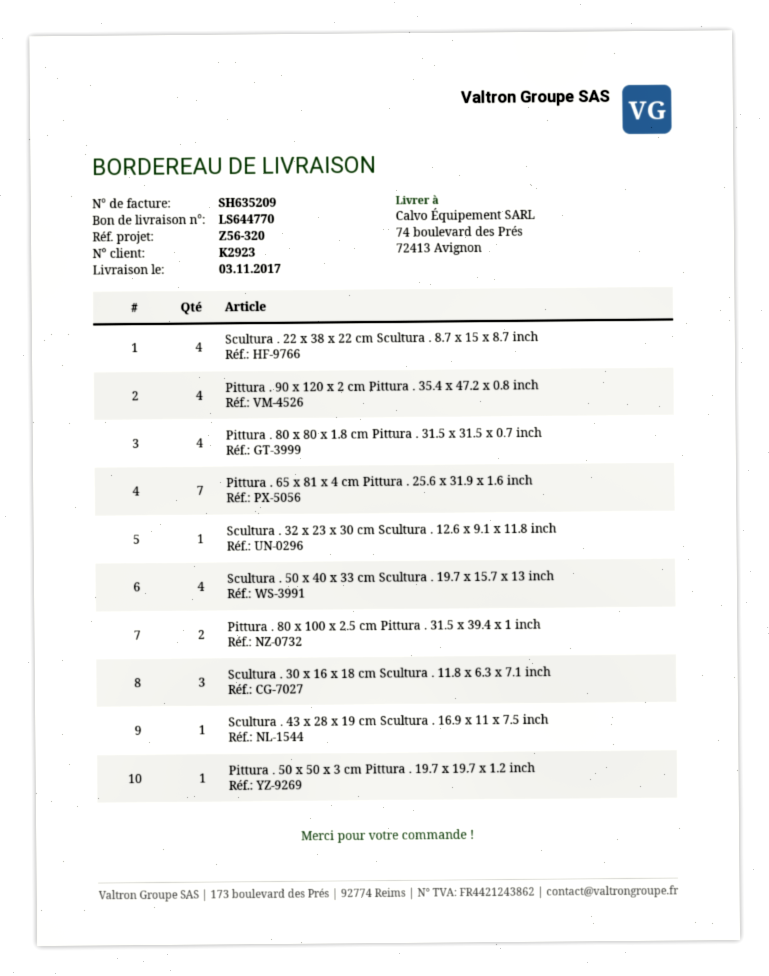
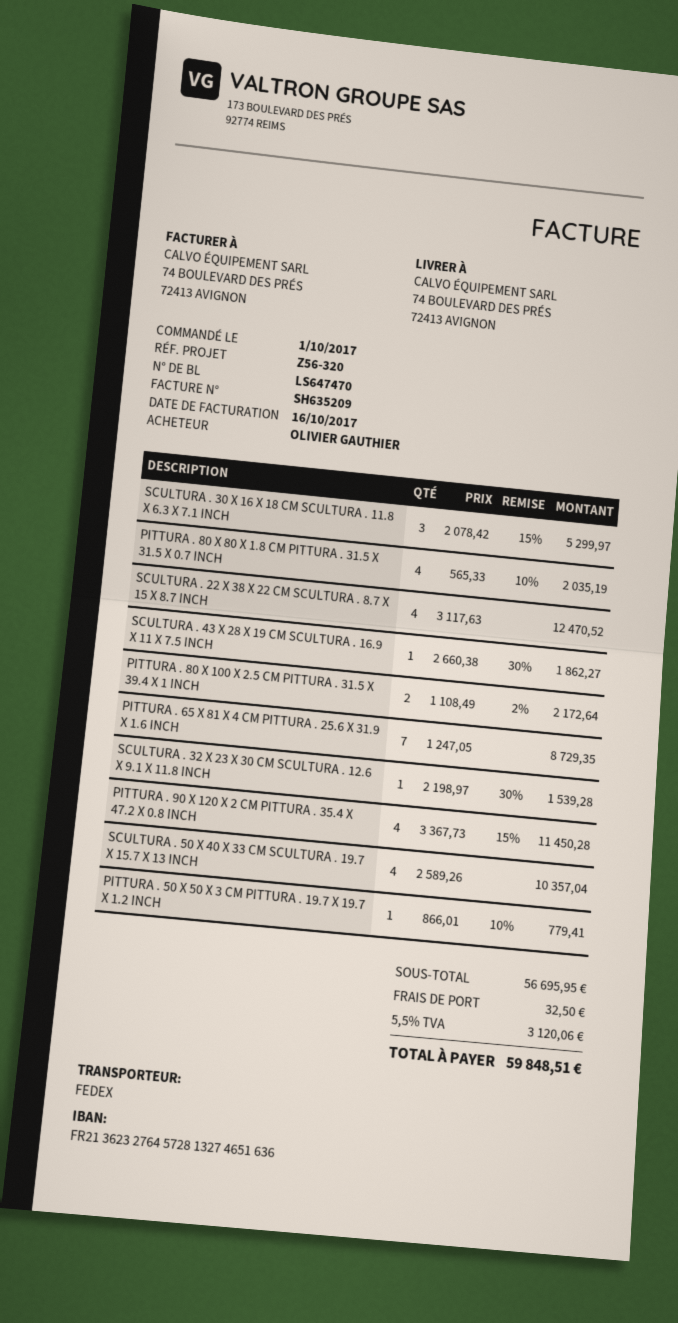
delivery note number: LS644770 -> LS647470

